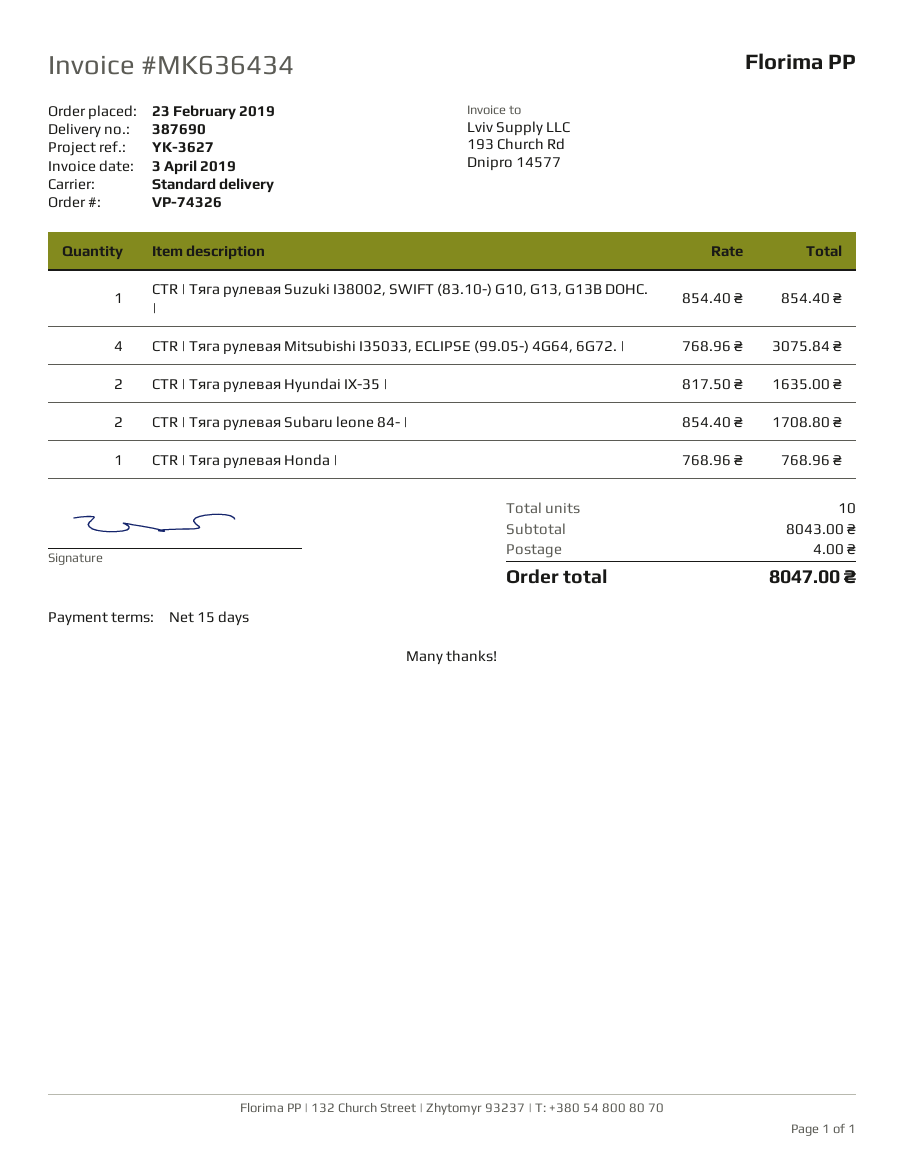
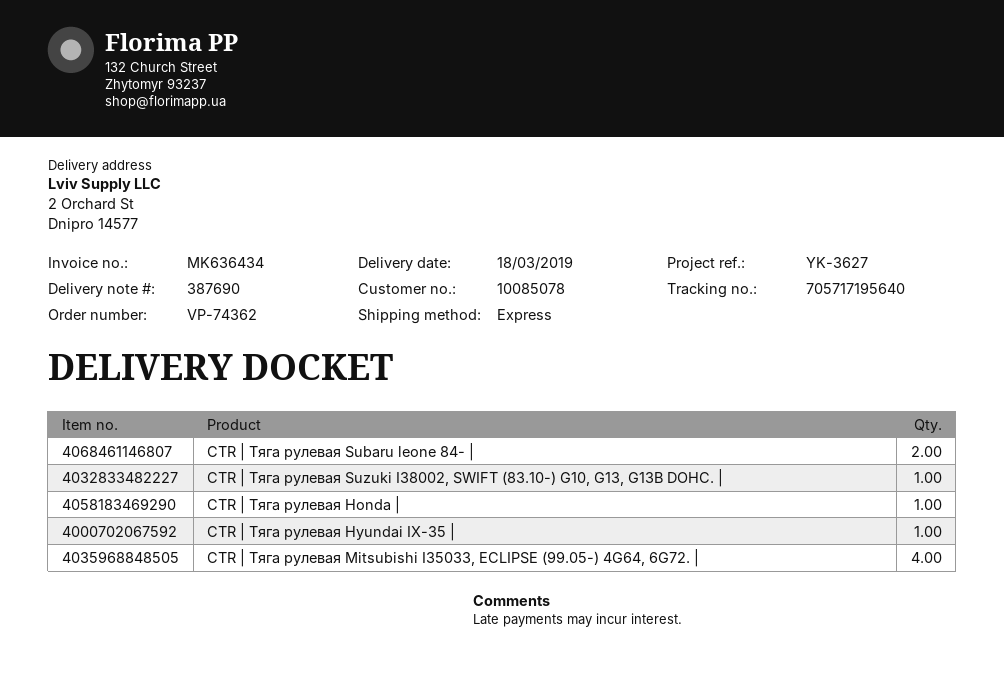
order number: VP-74326 -> VP-74362
shipping method: standard -> express
CTR | Тяга рулевая Hyundai IX-35 |: 2 -> 1

